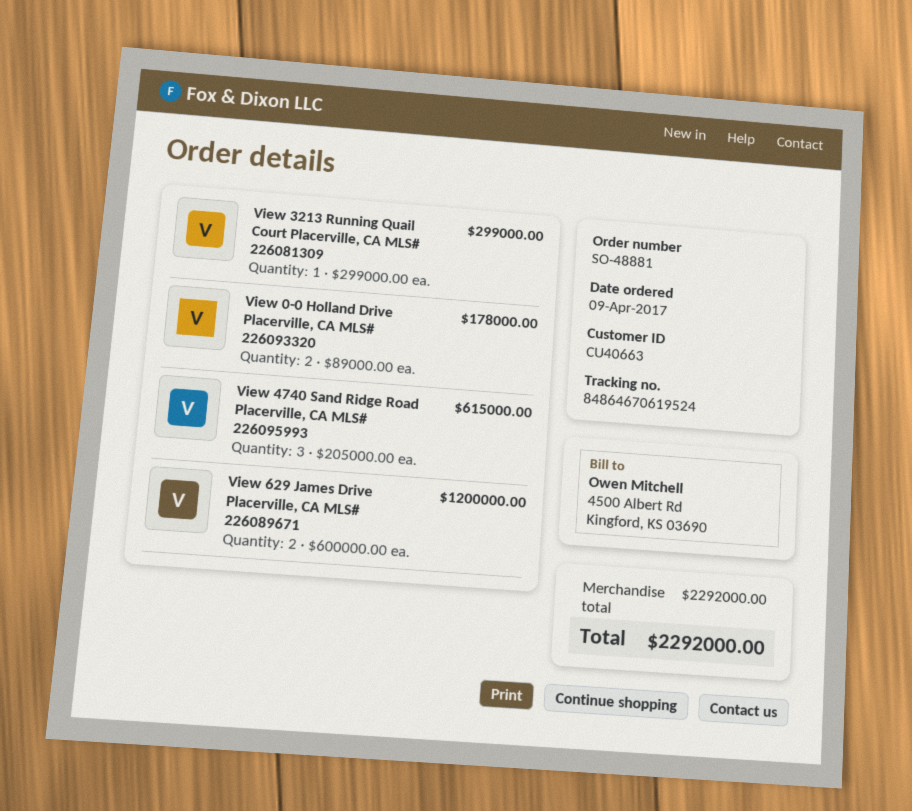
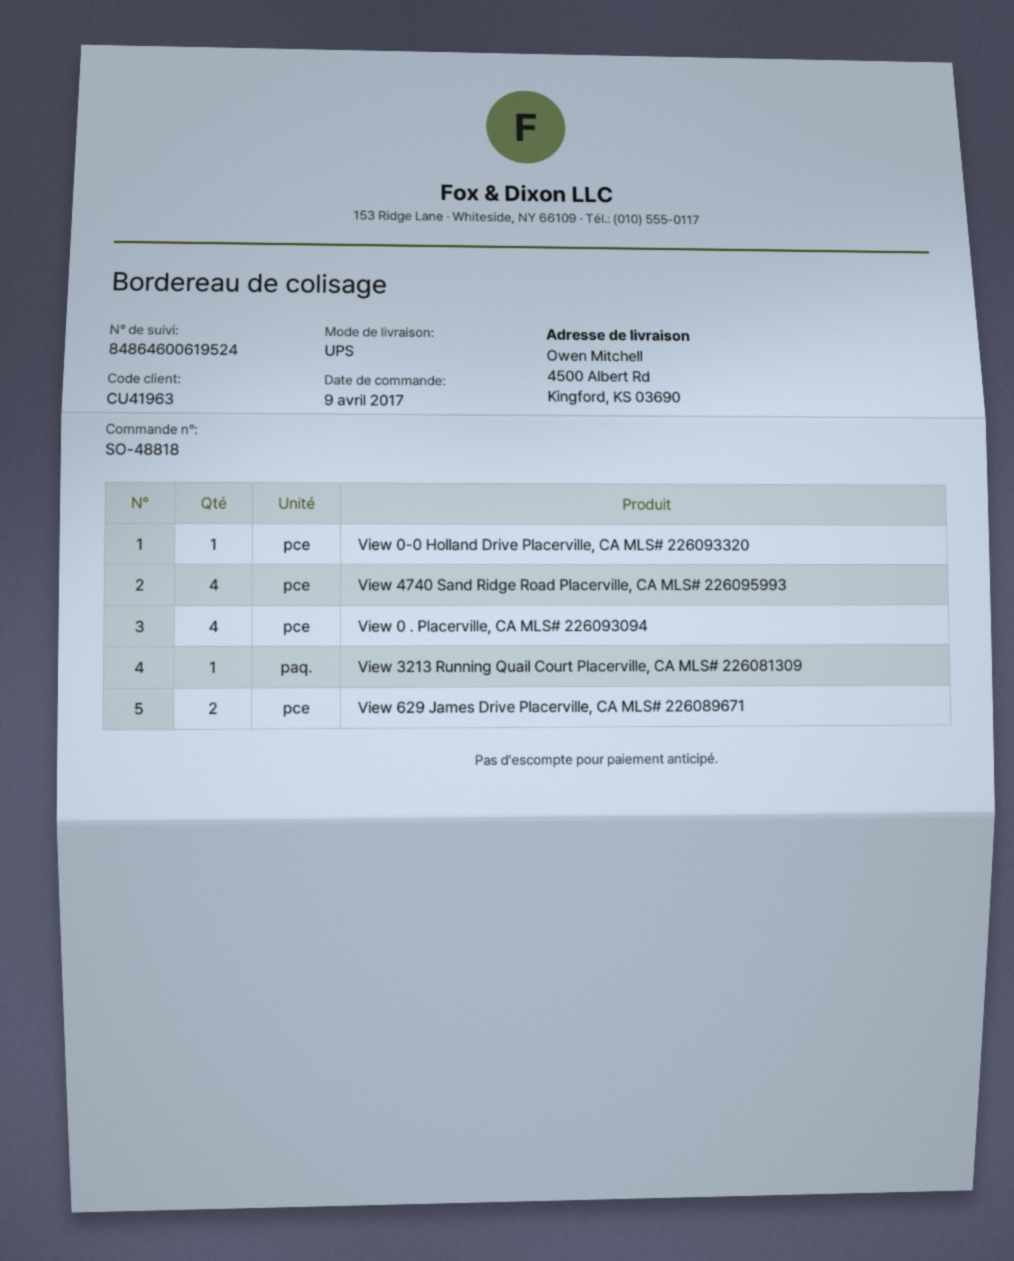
order number: SO-48881 -> SO-48818
customer number: CU40663 -> CU41963
tracking number: 84864670619524 -> 84864600619524
View 0-0 Holland Drive Placerville, CA MLS# 226093320: 2 -> 1
View 4740 Sand Ridge Road Placerville, CA MLS# 226095993: 3 -> 4
View 0 . Placerville, CA MLS# 226093094: none -> 4

